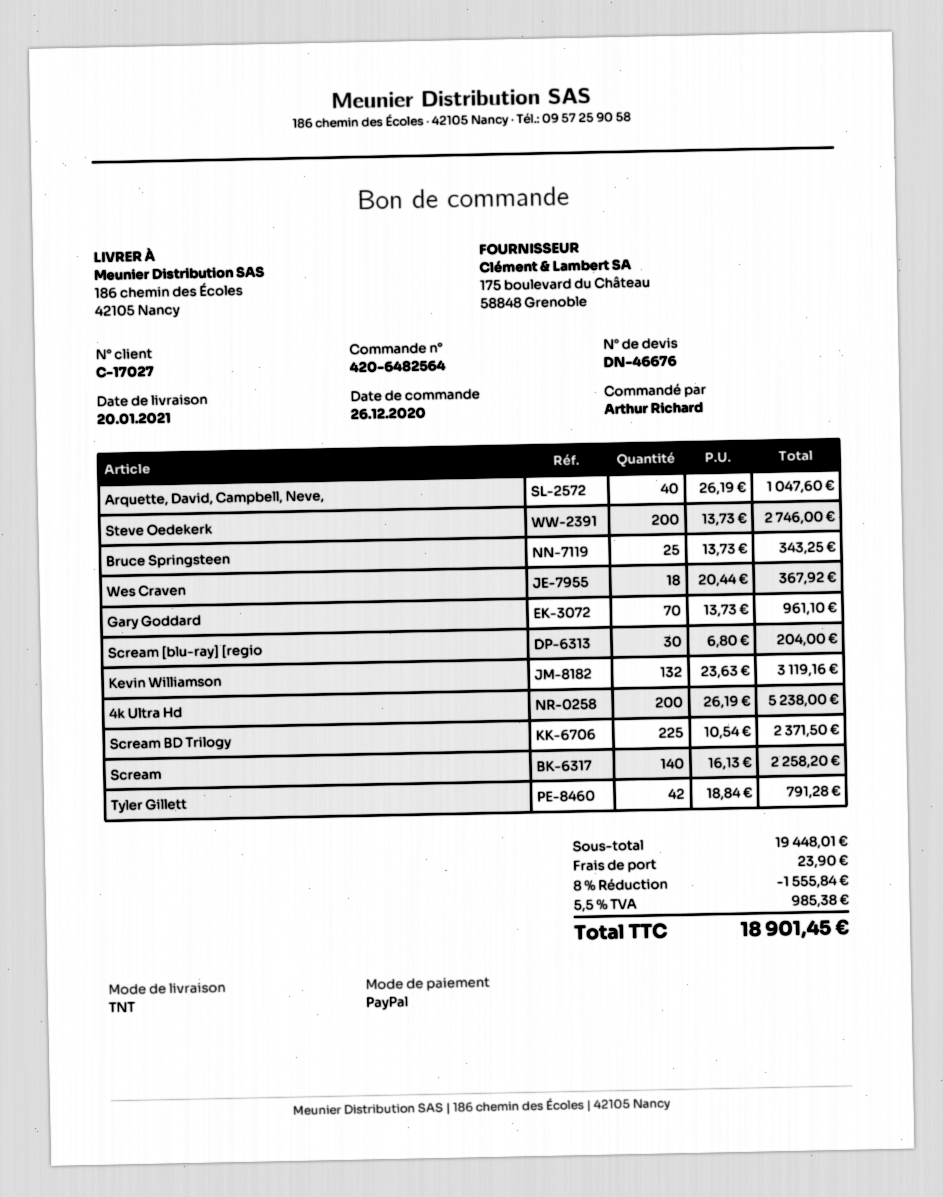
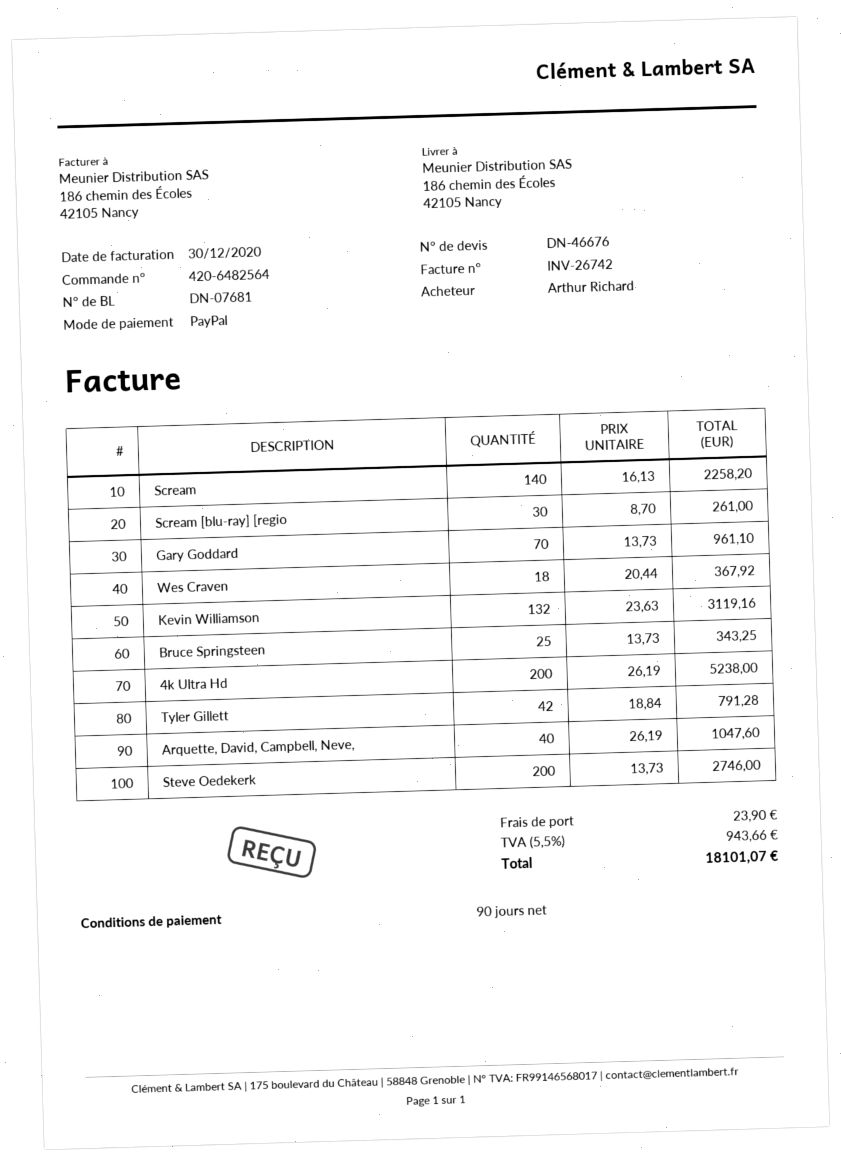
Scream [blu-ray] [regio: 30 x 6.80 = 204.00 -> 30 x 8.70 = 261.00
Scream BD Trilogy: 225 x 10.54 = 2371.50 -> none
discount: 8% = 1555.84 -> none
tax: 5.5% = 985.38 -> 5.5% = 943.66
total: 18901.45 -> 18101.07

